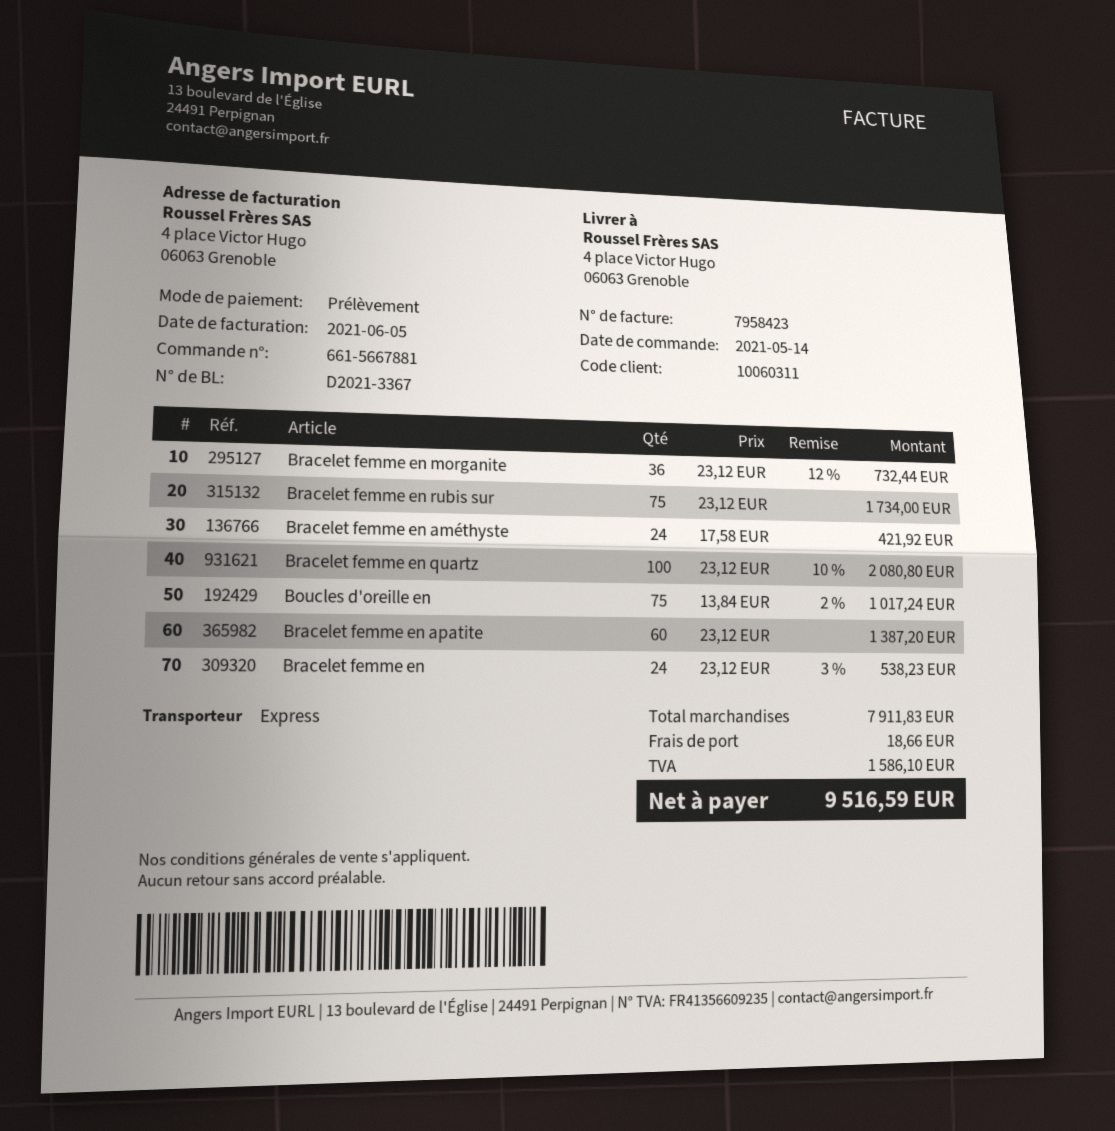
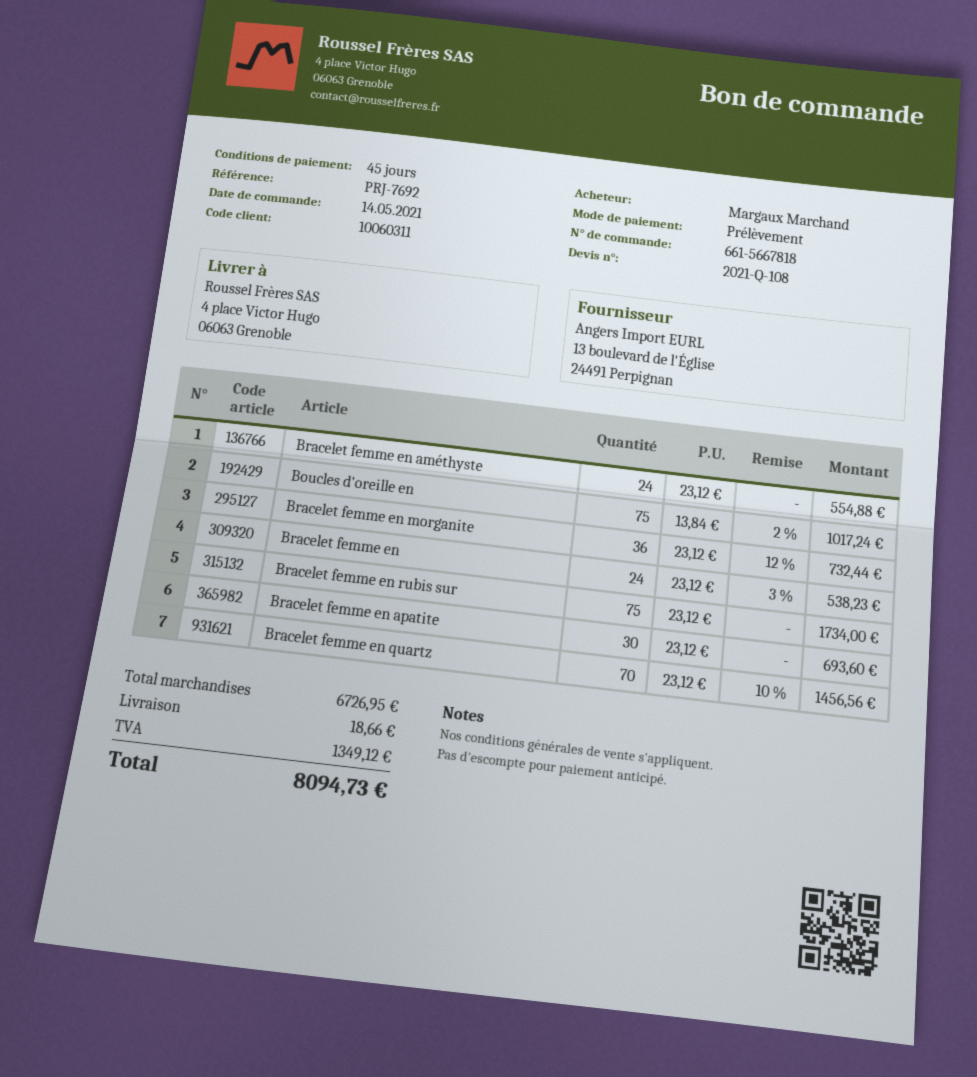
order number: 661-5667881 -> 661-5667818
Bracelet femme en améthyste: 24 x 17.58 = 421.92 -> 24 x 23.12 = 554.88
Bracelet femme en quartz: 100 x 23.12 - 10% = 2080.80 -> 70 x 23.12 - 10% = 1456.56
Bracelet femme en apatite: 60 x 23.12 = 1387.20 -> 30 x 23.12 = 693.60
subtotal: 7911.83 -> 6726.95
tax: 1586.10 -> 1349.12
total: 9516.59 -> 8094.73

